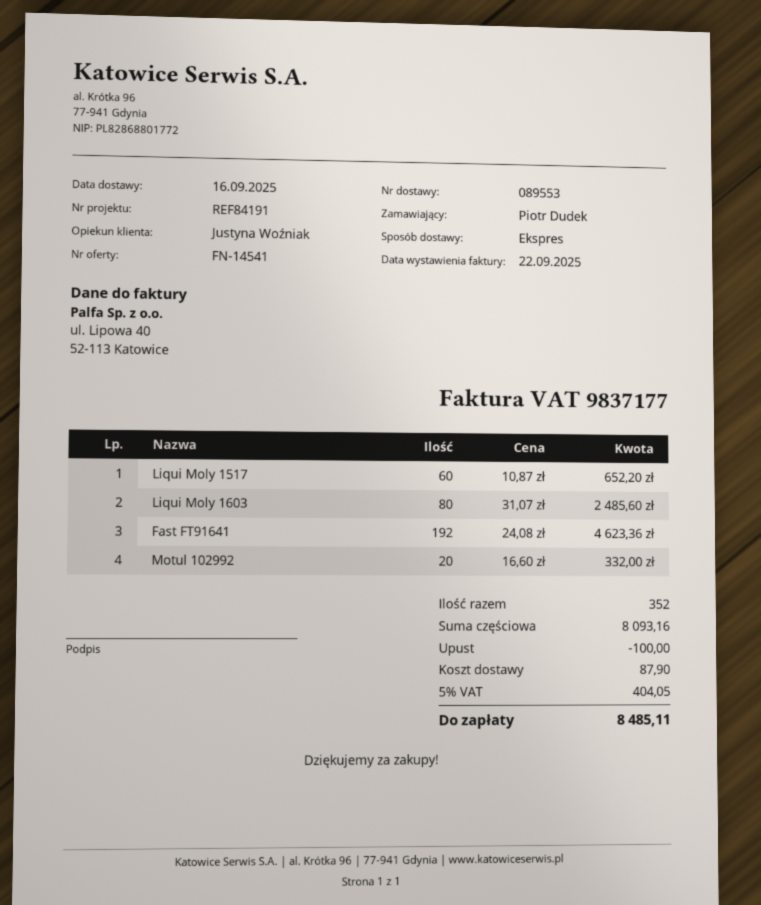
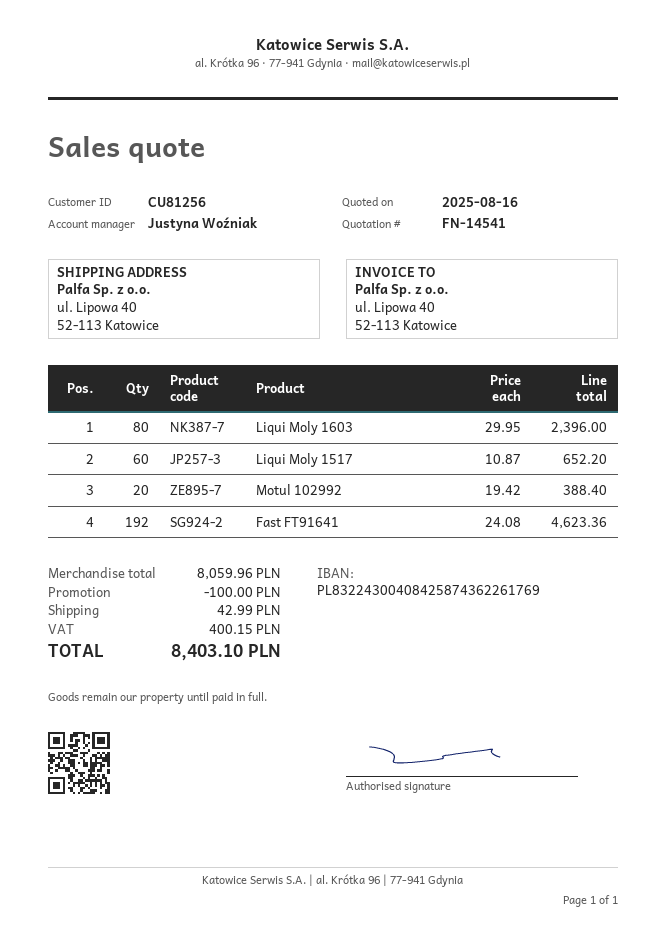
Liqui Moly 1603: 80 x 31.07 = 2485.60 -> 80 x 29.95 = 2396.00
Motul 102992: 20 x 16.60 = 332.00 -> 20 x 19.42 = 388.40
subtotal: 8093.16 -> 8059.96
shipping: 87.90 -> 42.99
tax: 404.05 -> 400.15
total: 8485.11 -> 8403.10

